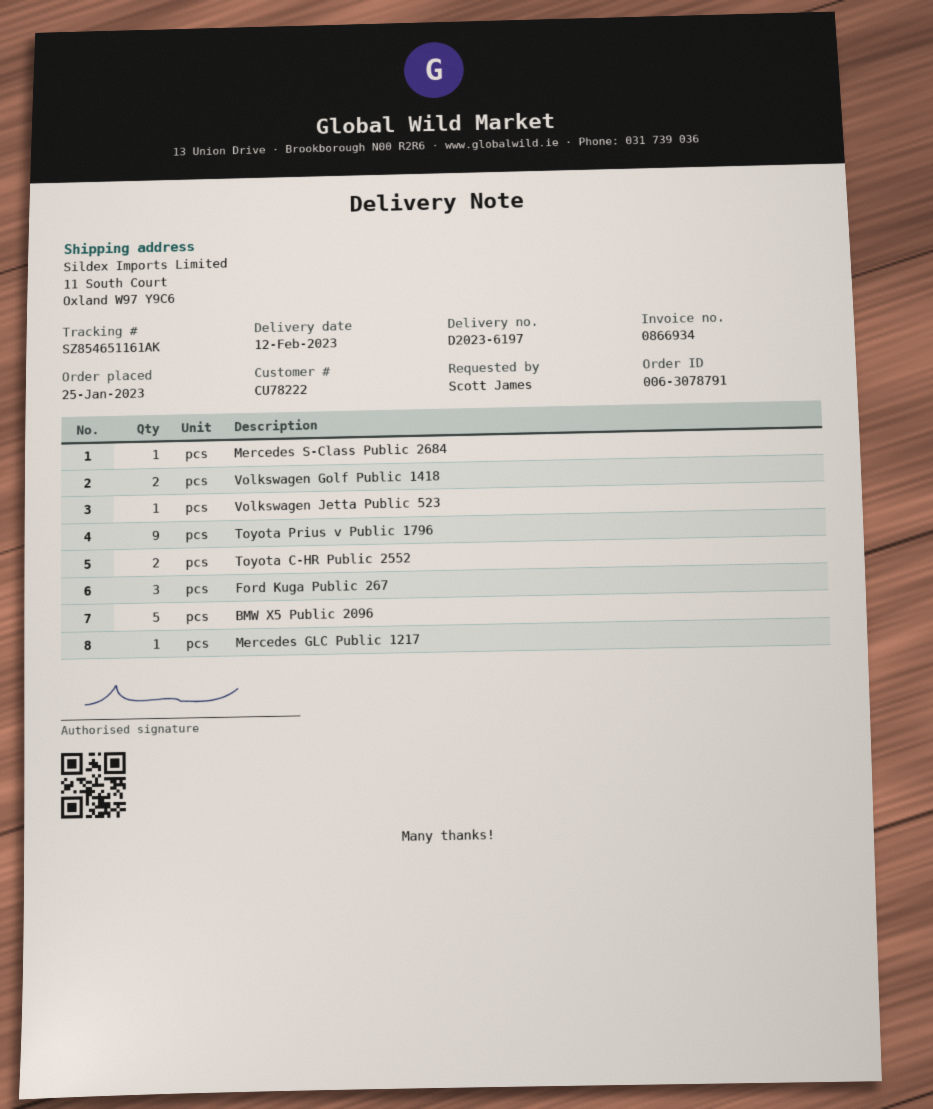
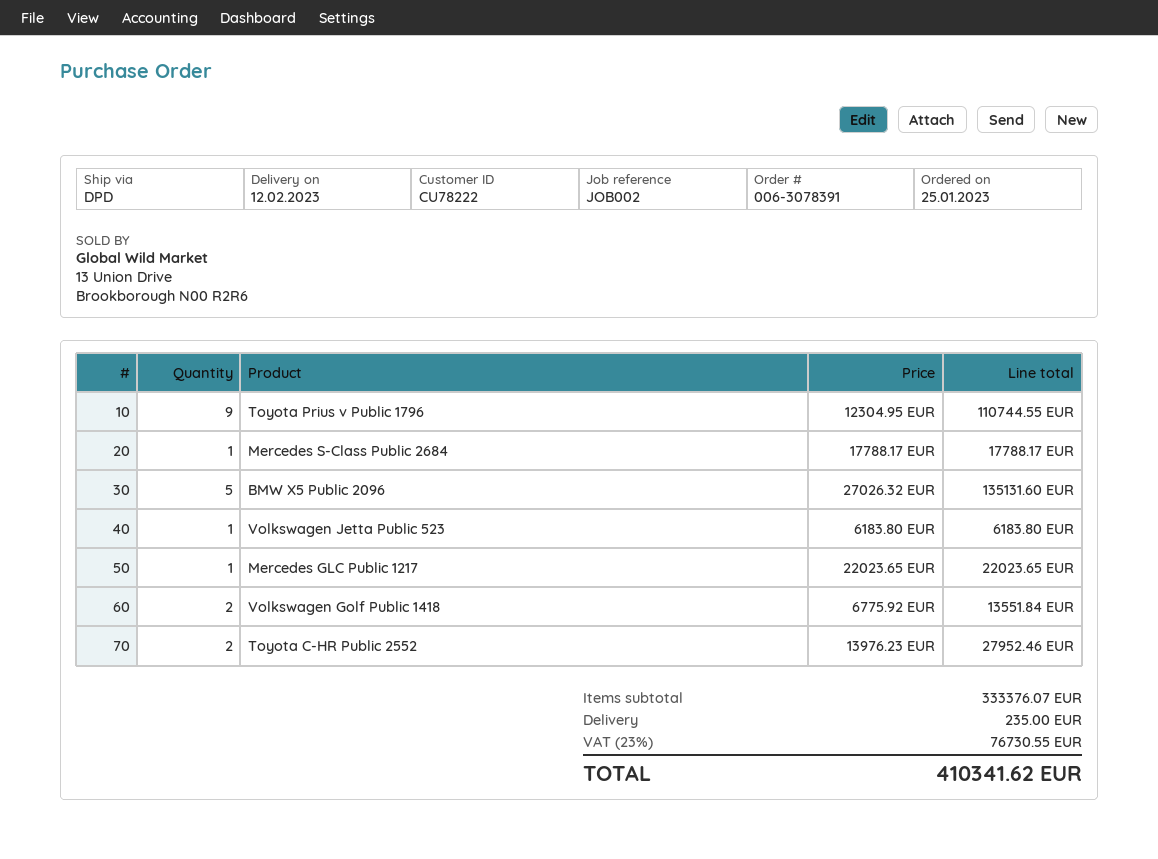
order number: 006-3078791 -> 006-3078391
Ford Kuga Public 267: 3 -> none

